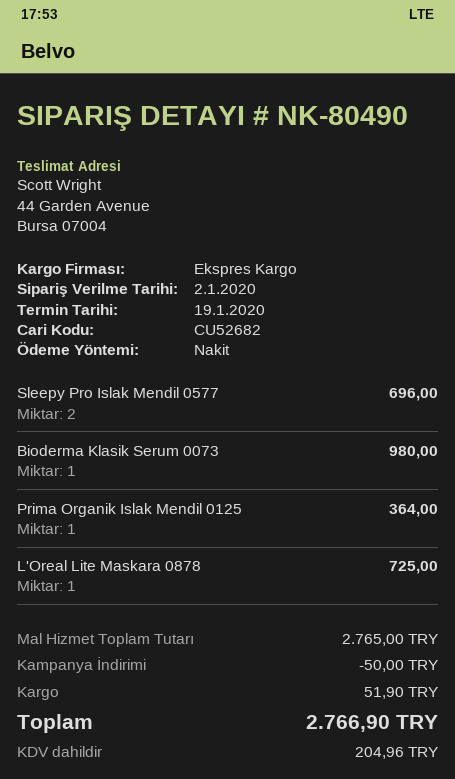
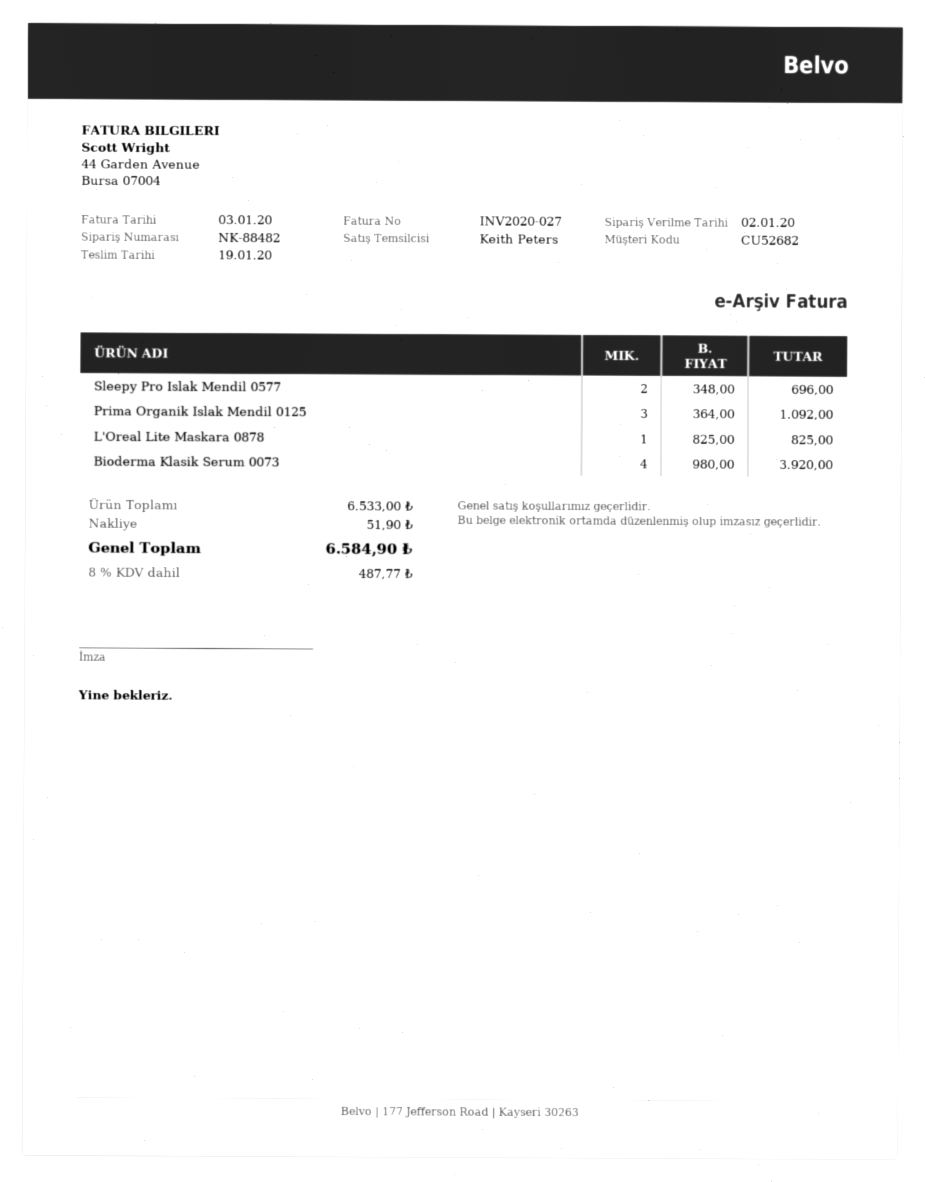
order number: NK-80490 -> NK-88482
Bioderma Klasik Serum 0073: 1 for 980.00 -> 4 for 3920.00
Prima Organik Islak Mendil 0125: 1 for 364.00 -> 3 for 1092.00
L'Oreal Lite Maskara 0878: 1 for 725.00 -> 1 for 825.00
subtotal: 2765.00 -> 6533.00
discount: 50.00 -> none
tax: 204.96 -> 487.77
total: 2766.90 -> 6584.90

